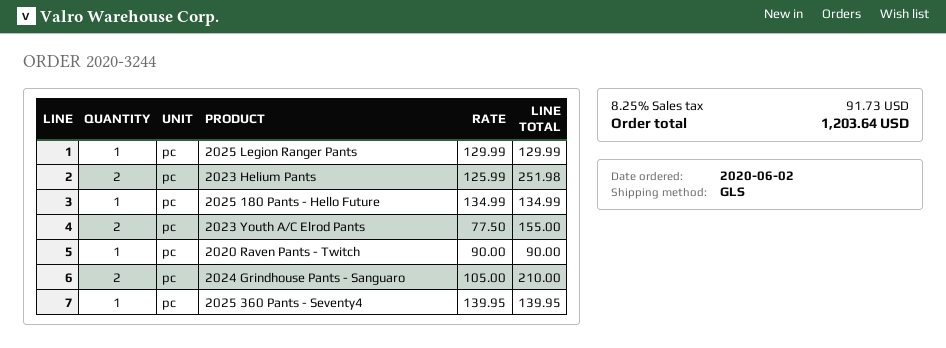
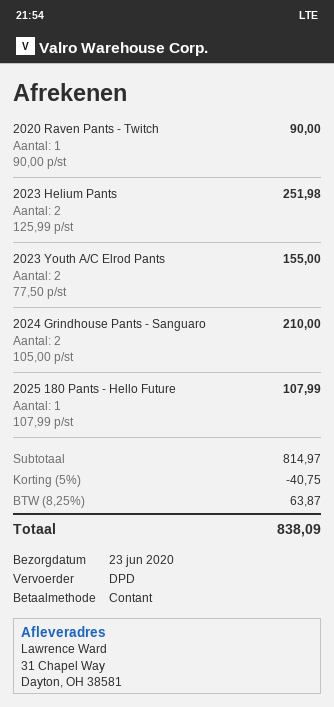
shipping method: GLS -> DPD
2025 Legion Ranger Pants: 1 x 129.99 = 129.99 -> none
2025 180 Pants - Hello Future: 1 x 134.99 = 134.99 -> 1 x 107.99 = 107.99
2025 360 Pants - Seventy4: 1 x 139.95 = 139.95 -> none
discount: none -> 5% = 40.75
tax: 8.25% = 91.73 -> 8.25% = 63.87
total: 1203.64 -> 838.09

